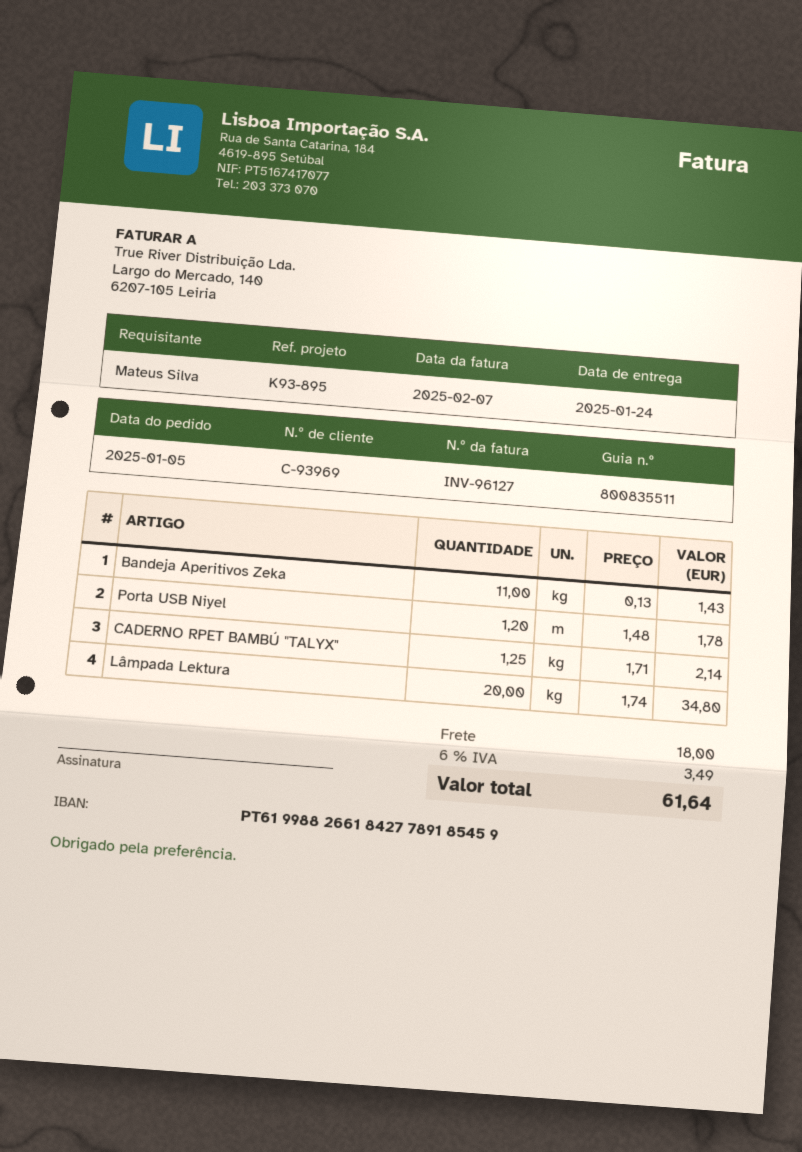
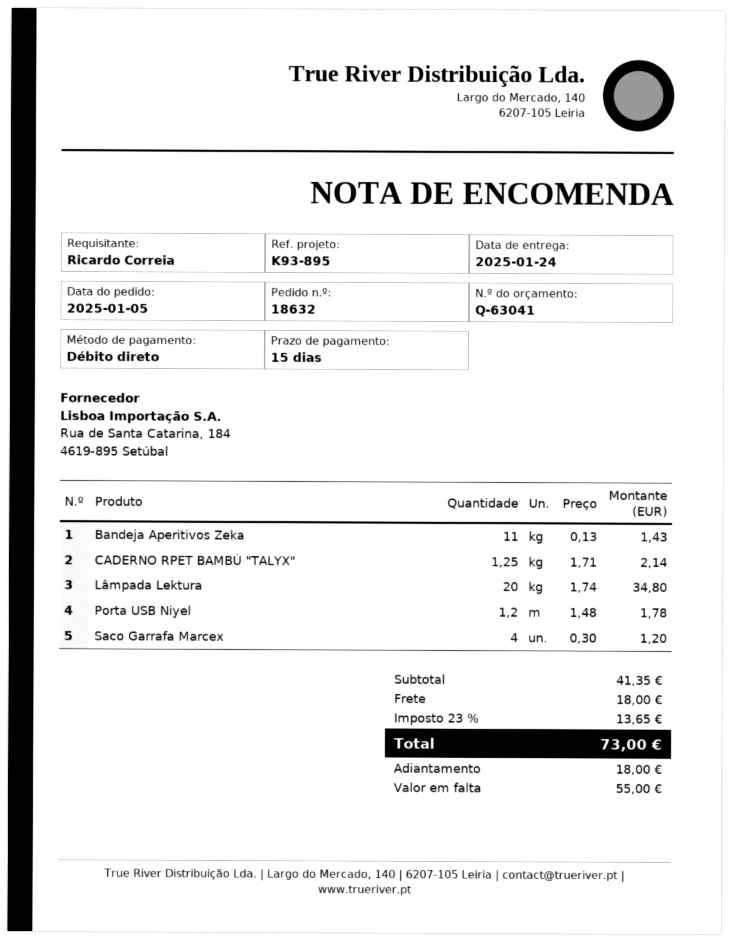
ordered by: Mateus Silva -> Ricardo Correia
Saco Garrafa Marcex: none -> 4 x 0.30 = 1.20
tax: 6% = 3.49 -> 23% = 13.65
total: 61.64 -> 73.00

